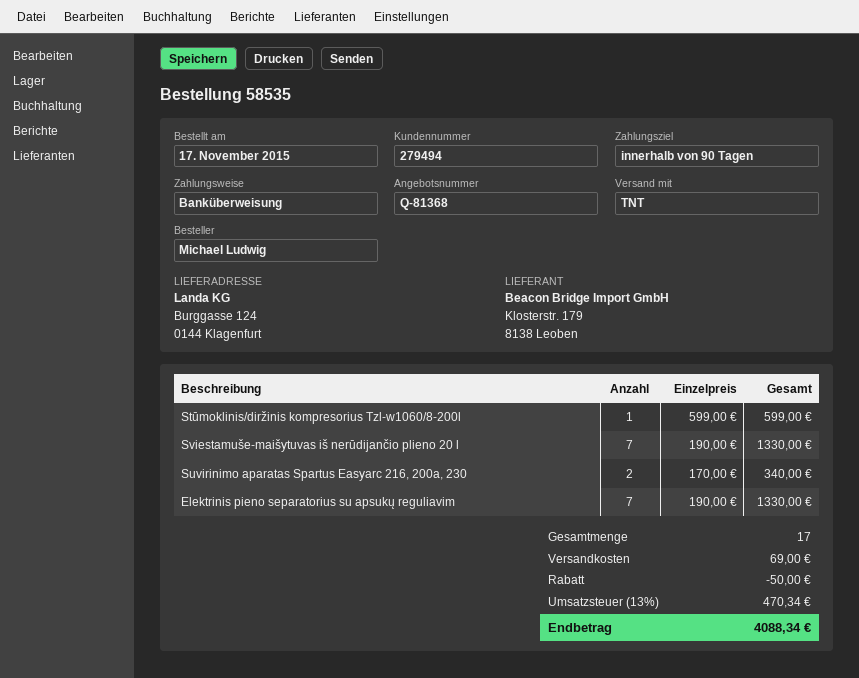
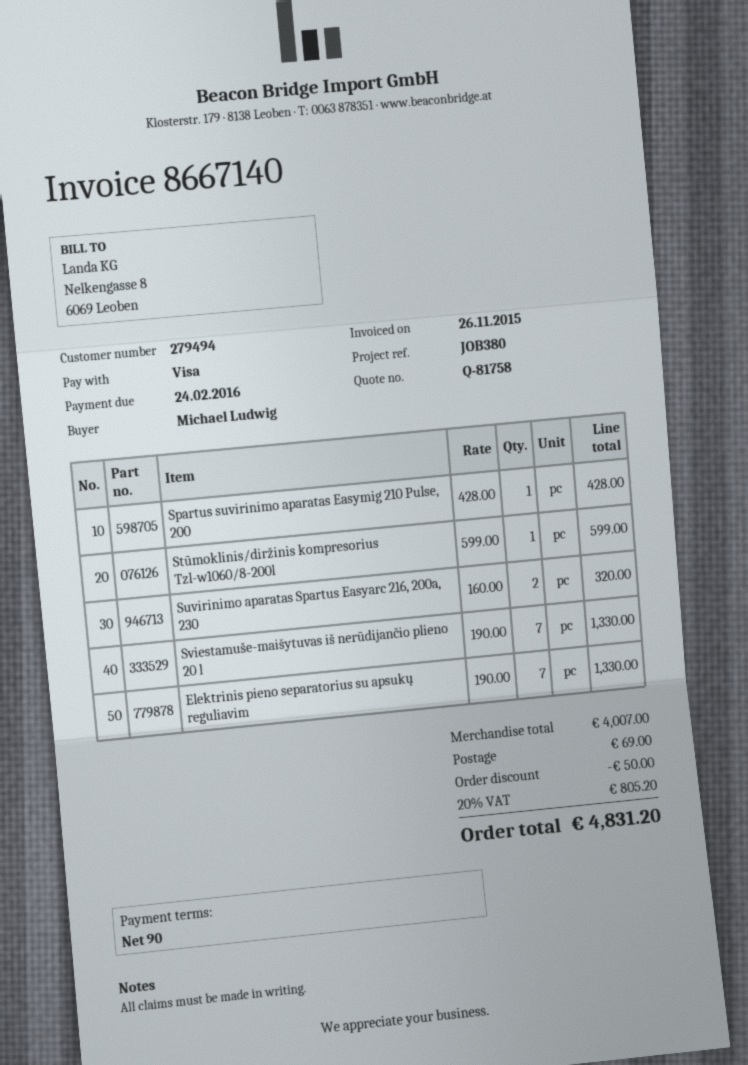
quote number: Q-81368 -> Q-81758
payment method: bank transfer -> Visa
Suvirinimo aparatas Spartus Easyarc 216, 200a, 230: 2 x 170.00 = 340.00 -> 2 x 160.00 = 320.00
Spartus suvirinimo aparatas Easymig 210 Pulse, 200: none -> 1 x 428.00 = 428.00
tax: 13% = 470.34 -> 20% = 805.20
total: 4088.34 -> 4831.20

